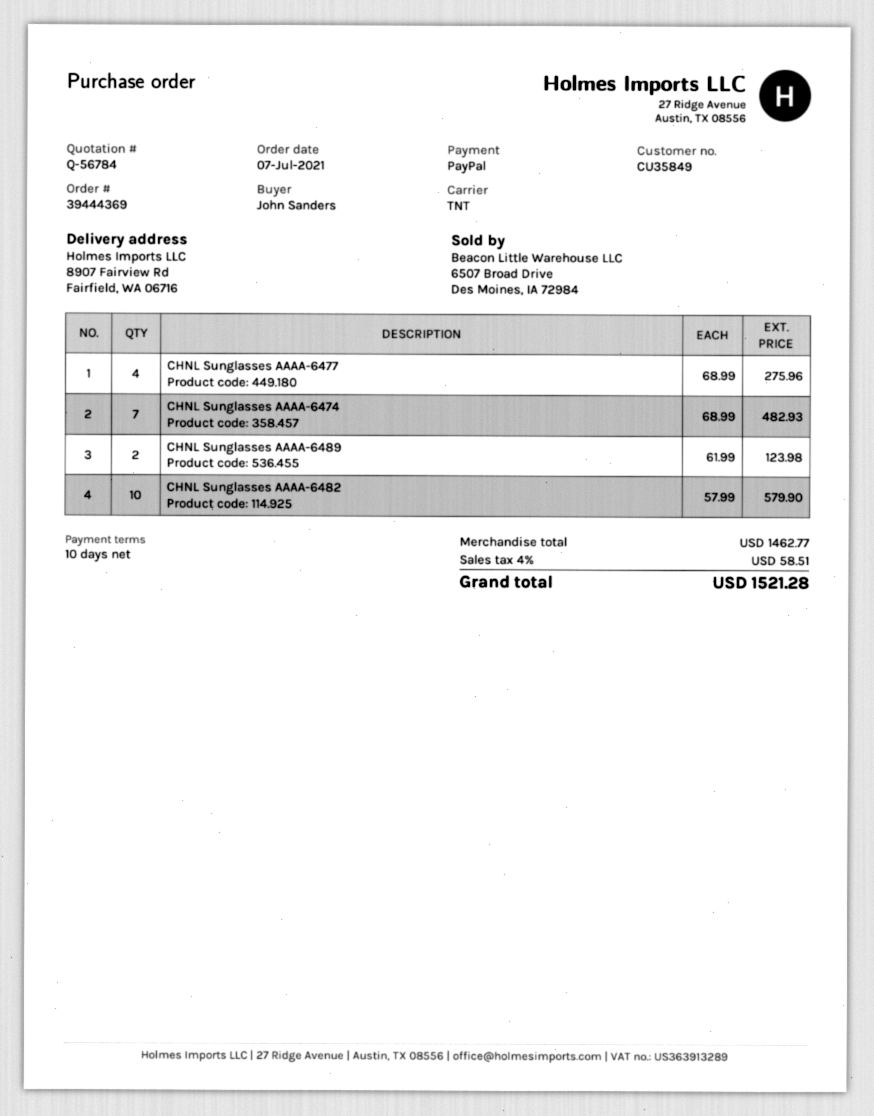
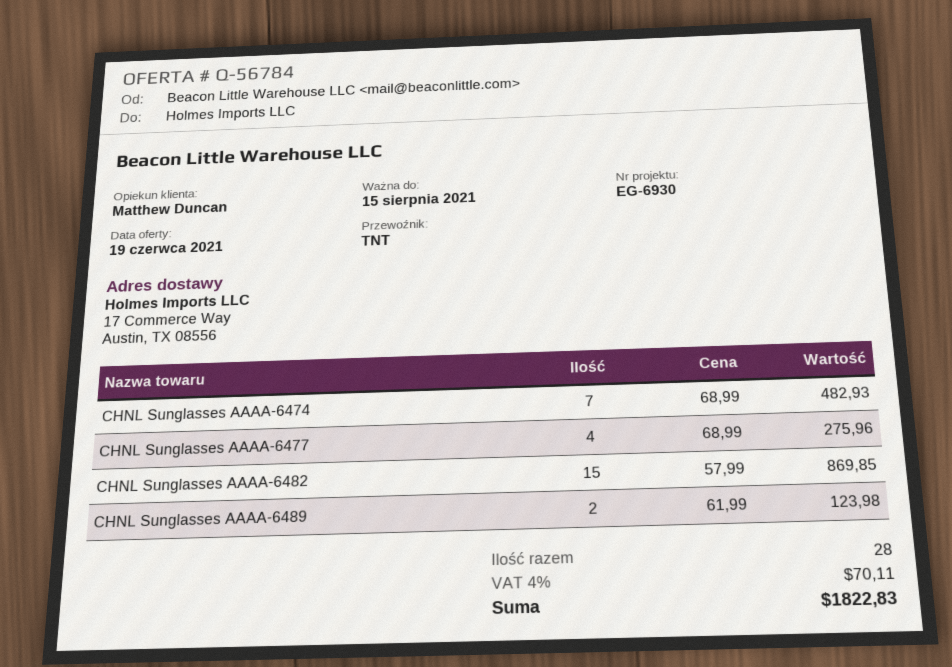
ship to: 8907 Fairview Rd, Fairfield, WA 06716 -> 17 Commerce Way, Austin, TX 08556
CHNL Sunglasses AAAA-6482: 10 x 57.99 = 579.90 -> 15 x 57.99 = 869.85
tax: 4% = 58.51 -> 4% = 70.11
total: 1521.28 -> 1822.83

